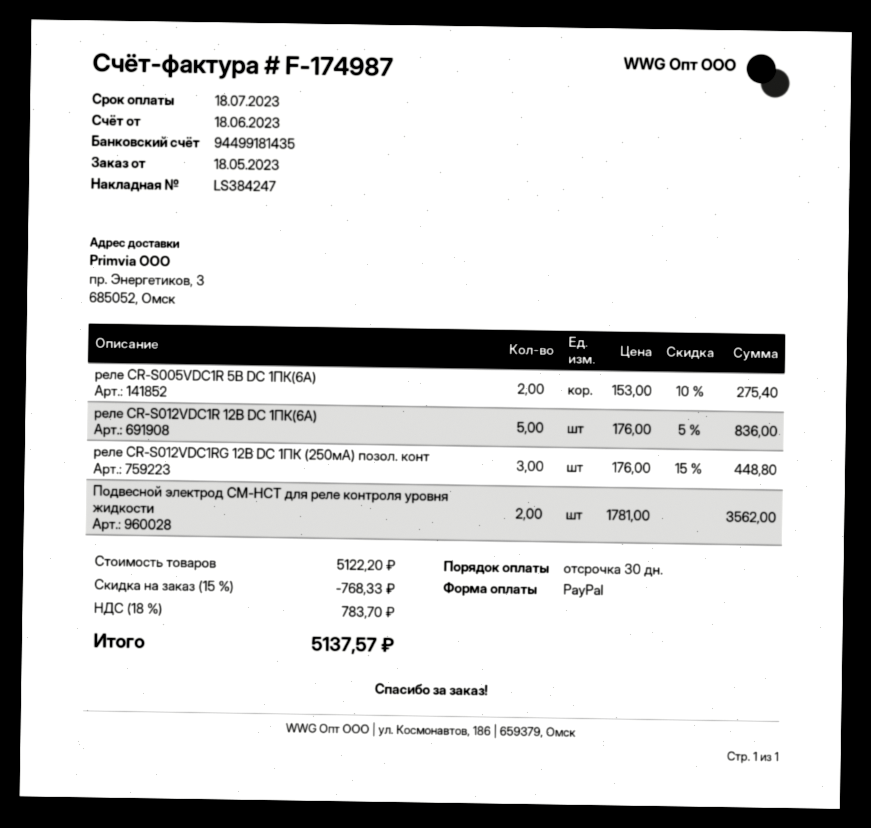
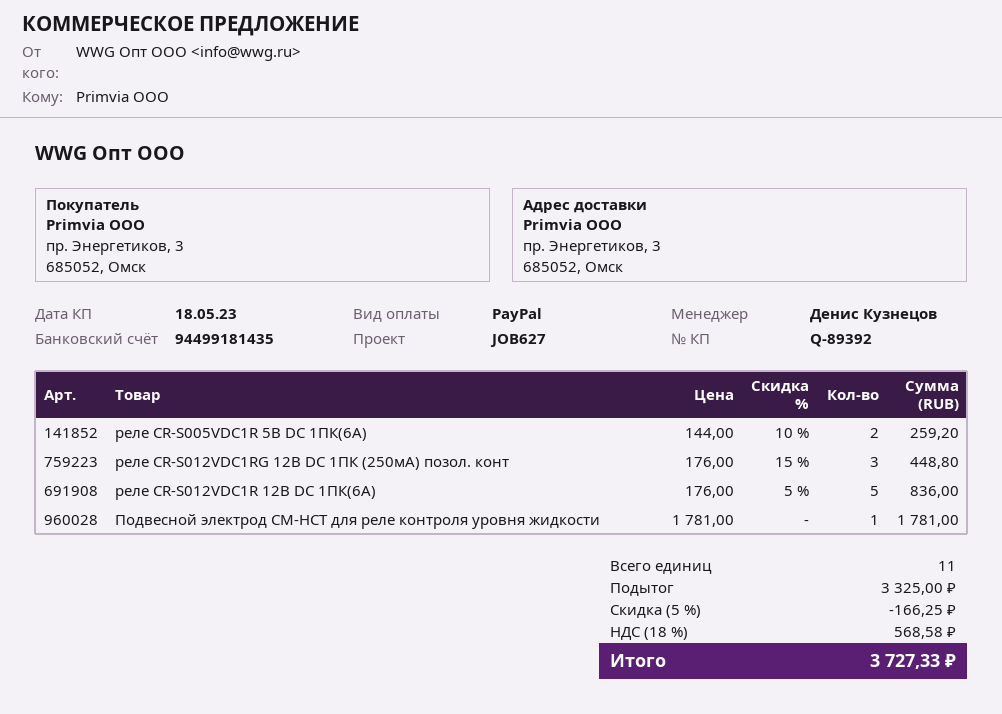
реле CR-S005VDC1R 5В DC 1ПК(6А): 2 x 153.00 - 10% = 275.40 -> 2 x 144.00 - 10% = 259.20
Подвесной электрод CM-HCT для реле контроля уровня жидкости: 2 x 1781.00 = 3562.00 -> 1 x 1781.00 = 1781.00
subtotal: 5122.20 -> 3325.00
discount: 15% = 768.33 -> 5% = 166.25
tax: 18% = 783.70 -> 18% = 568.58
total: 5137.57 -> 3727.33

